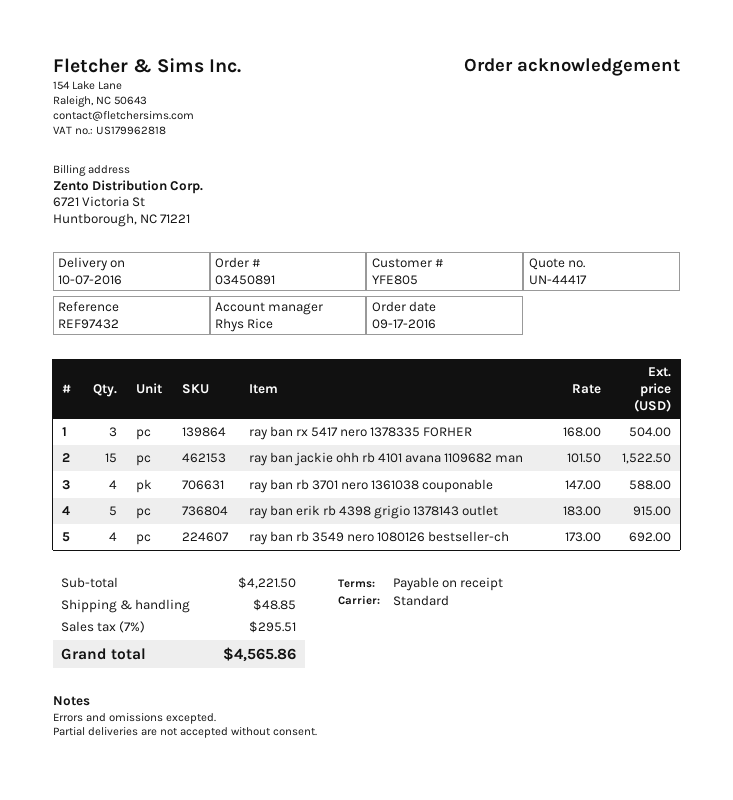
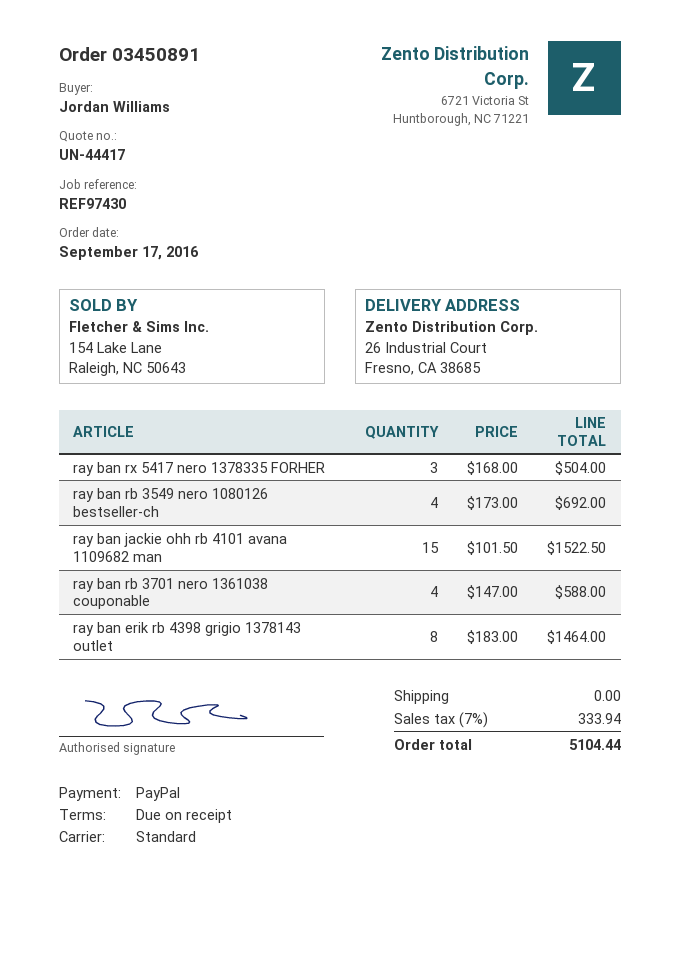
reference: REF97432 -> REF97430
ray ban erik rb 4398 grigio 1378143 outlet: 5 x 183.00 = 915.00 -> 8 x 183.00 = 1464.00
shipping: 48.85 -> 0.00
tax: 7% = 295.51 -> 7% = 333.94
total: 4565.86 -> 5104.44

